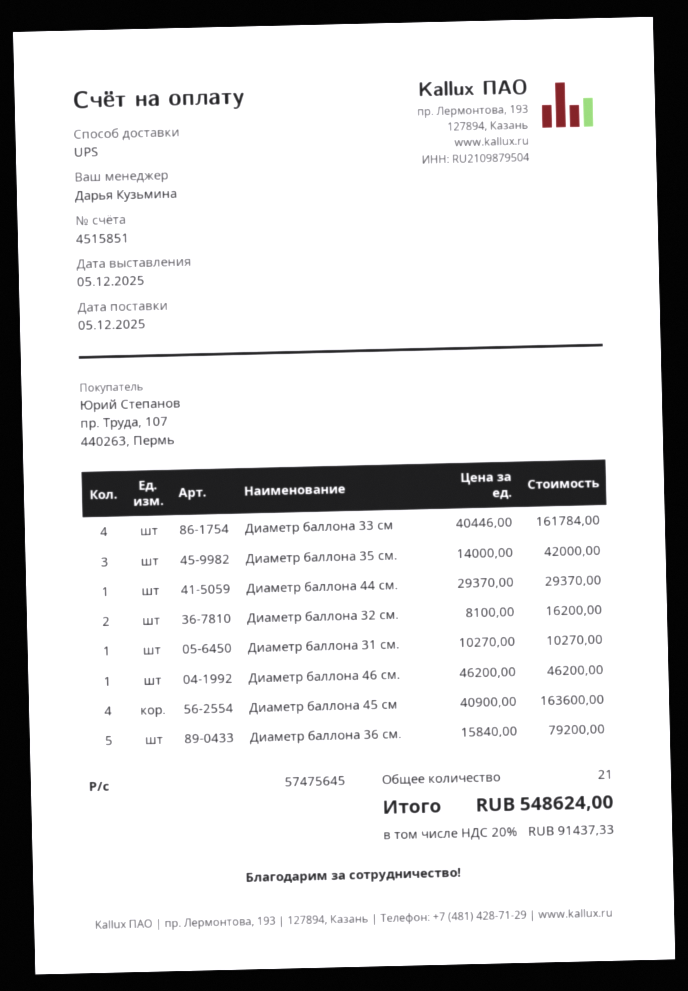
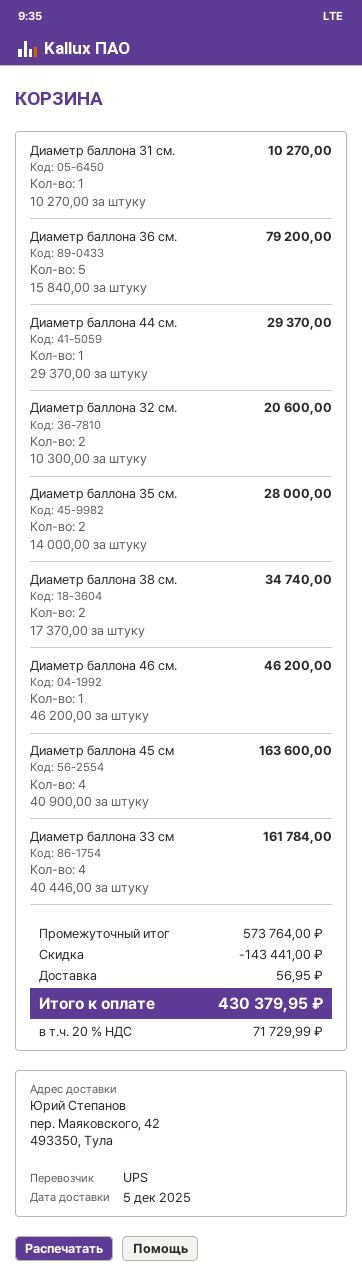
Диаметр баллона 35 см.: 3 x 14000.00 = 42000.00 -> 2 x 14000.00 = 28000.00
Диаметр баллона 32 см.: 2 x 8100.00 = 16200.00 -> 2 x 10300.00 = 20600.00
Диаметр баллона 38 см.: none -> 2 x 17370.00 = 34740.00
discount: none -> 143441.00
shipping: none -> 56.95
tax: 20% = 91437.33 -> 20% = 71729.99
total: 548624.00 -> 430379.95

